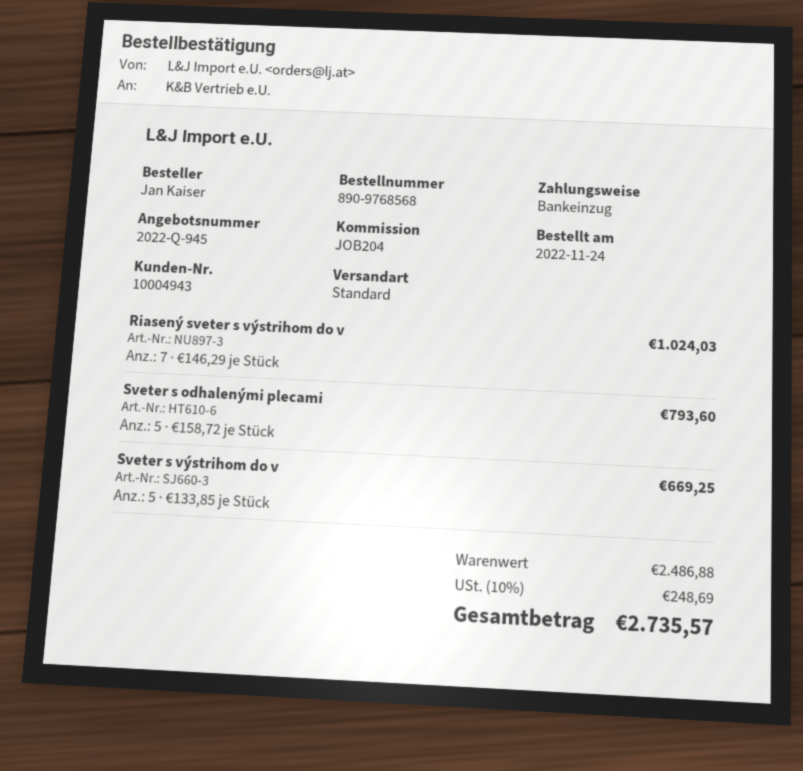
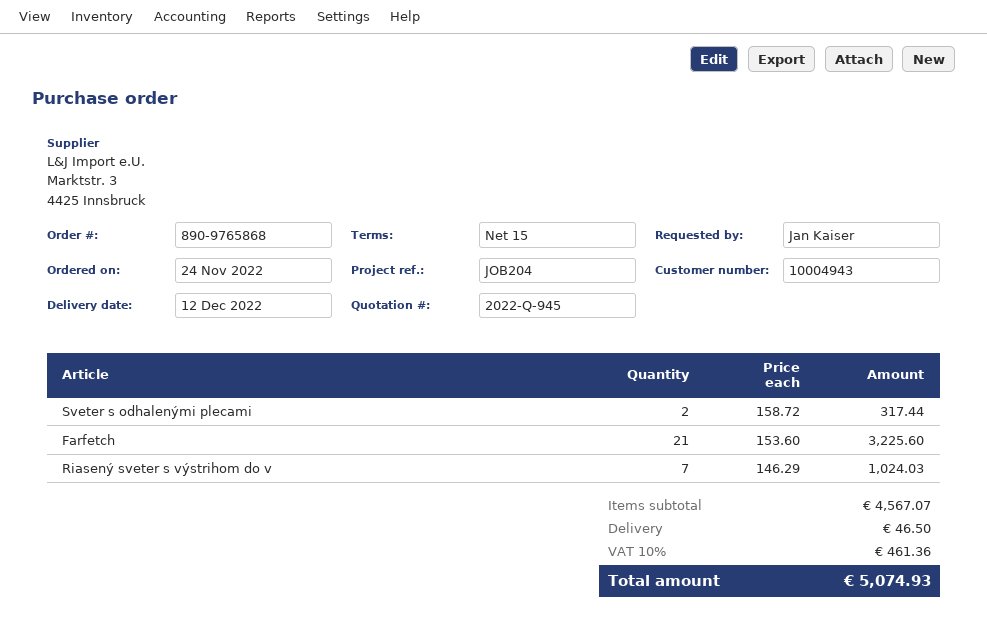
order number: 890-9768568 -> 890-9765868
Sveter s odhalenými plecami: 5 x 158.72 = 793.60 -> 2 x 158.72 = 317.44
Sveter s výstrihom do v: 5 x 133.85 = 669.25 -> none
Farfetch: none -> 21 x 153.60 = 3225.60
subtotal: 2486.88 -> 4567.07
shipping: none -> 46.50
tax: 10% = 248.69 -> 10% = 461.36
total: 2735.57 -> 5074.93

